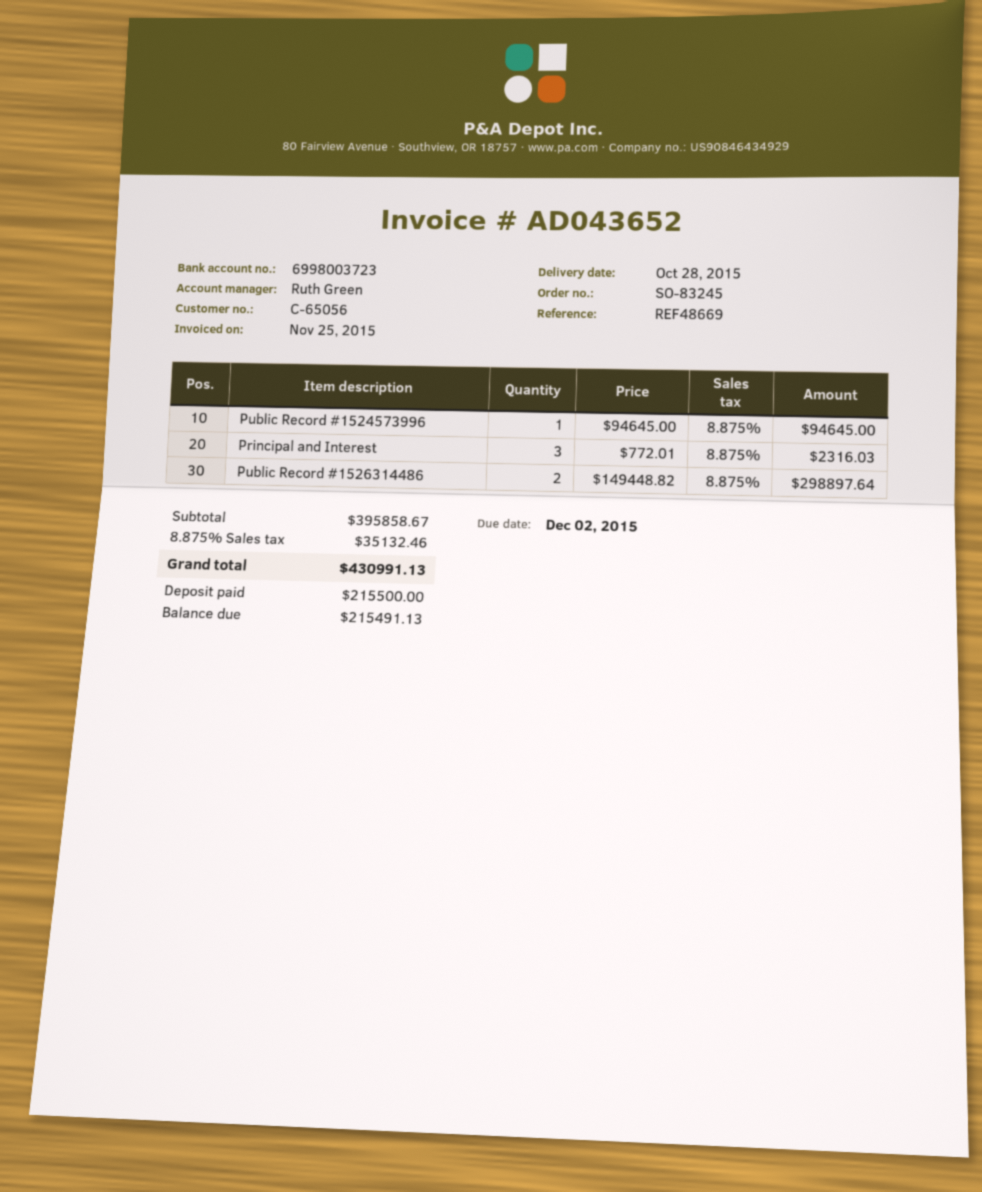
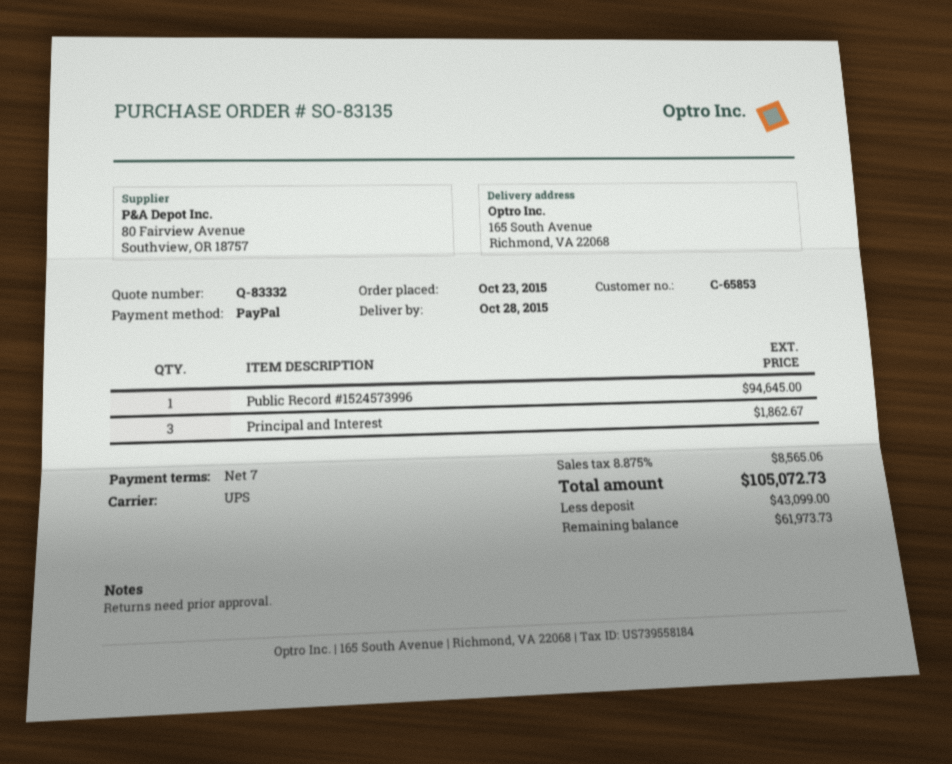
order number: SO-83245 -> SO-83135
customer number: C-65056 -> C-65853
Principal and Interest: 3 for 2316.03 -> 3 for 1862.67
Public Record #1526314486: 2 for 298897.64 -> none
tax: 8.875% = 35132.46 -> 8.875% = 8565.06
total: 430991.13 -> 105072.73
deposit: 215500.00 -> 43099.00
balance: 215491.13 -> 61973.73

